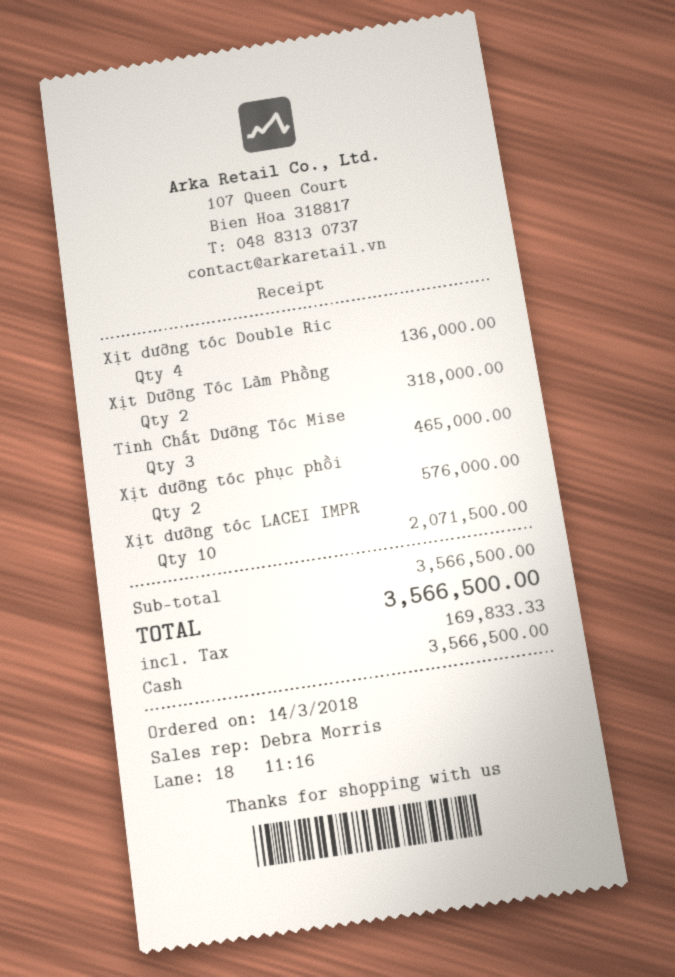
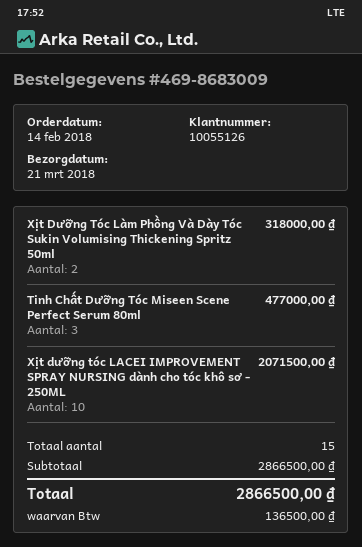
order date: 2018-03-14 -> 2018-02-14
Xịt dưỡng tóc Double Ric: 4 for 136000.00 -> none
Tinh Chất Dưỡng Tóc Mise: 3 for 465000.00 -> 3 for 477000.00
Xịt dưỡng tóc phục phồi: 2 for 576000.00 -> none
subtotal: 3566500.00 -> 2866500.00
tax: 169833.33 -> 136500.00
total: 3566500.00 -> 2866500.00

